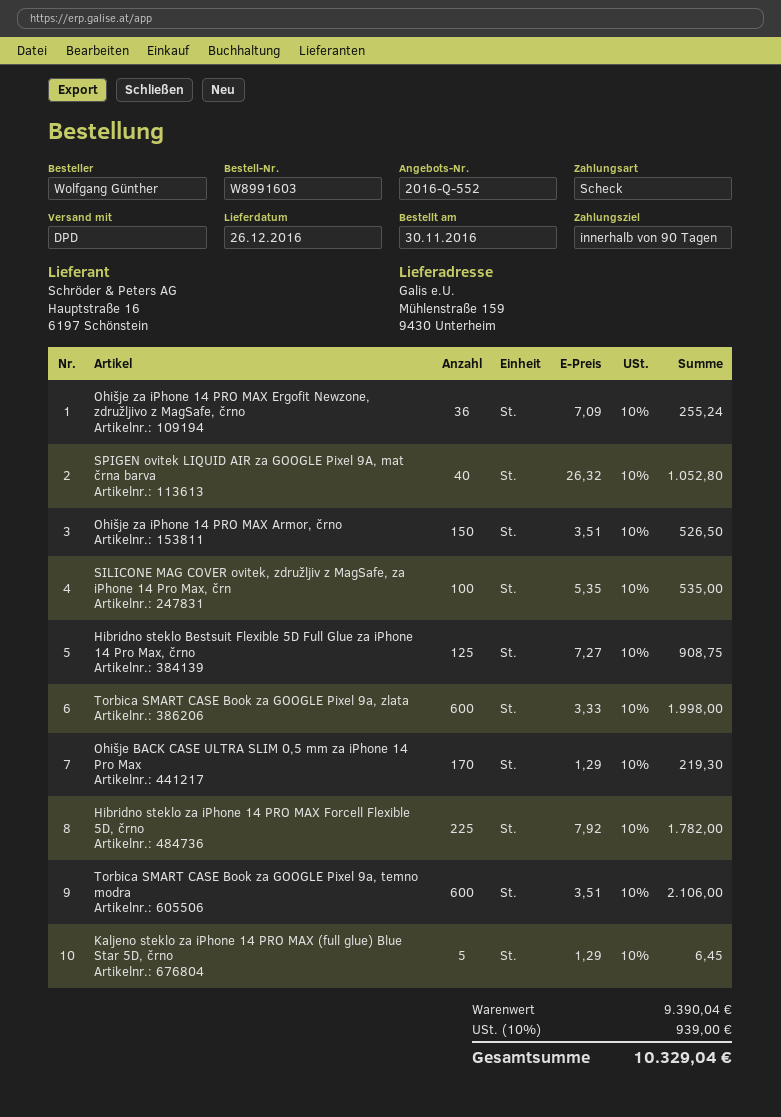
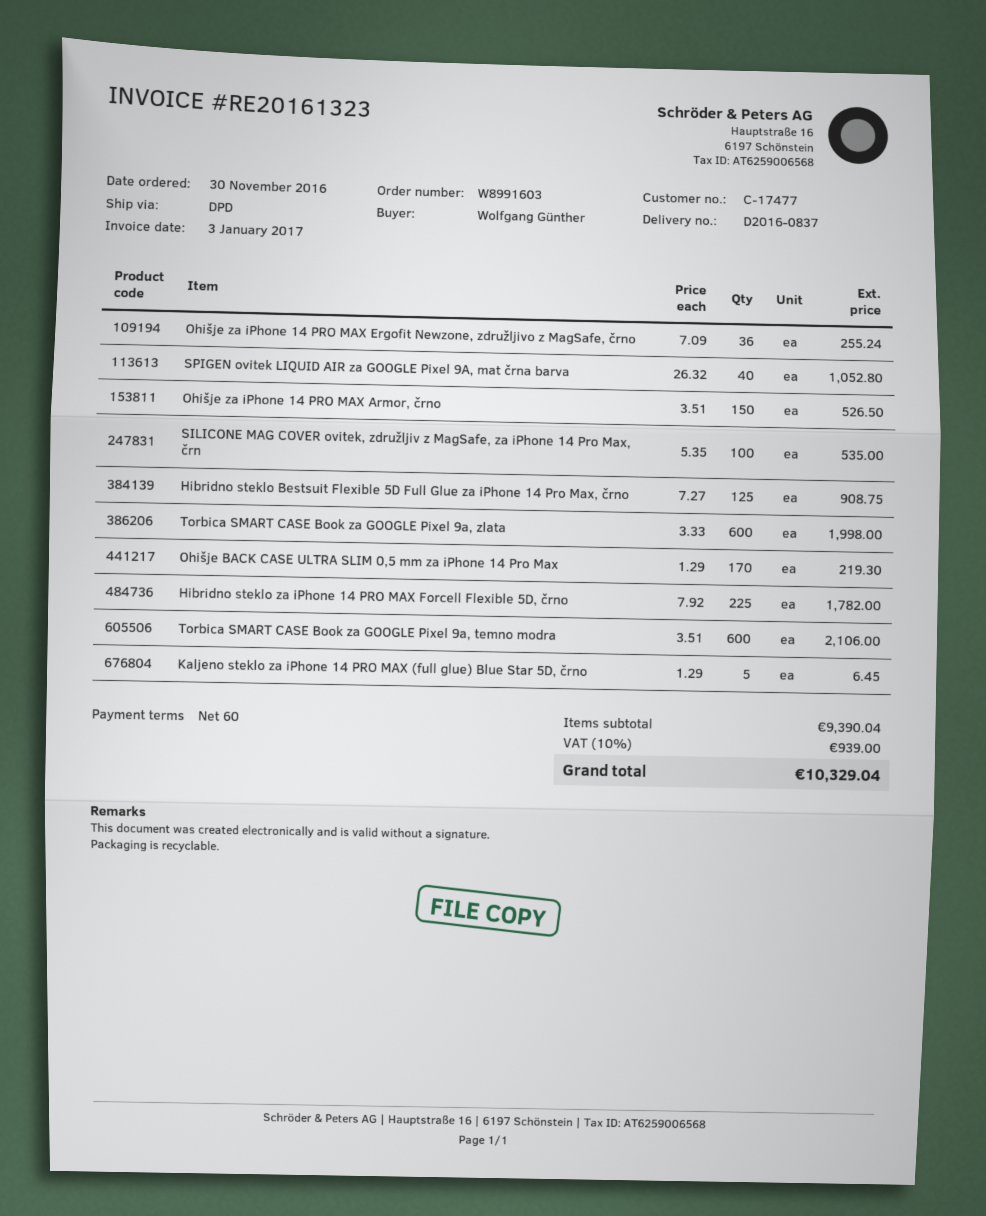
payment terms: 90 days -> 60 days

